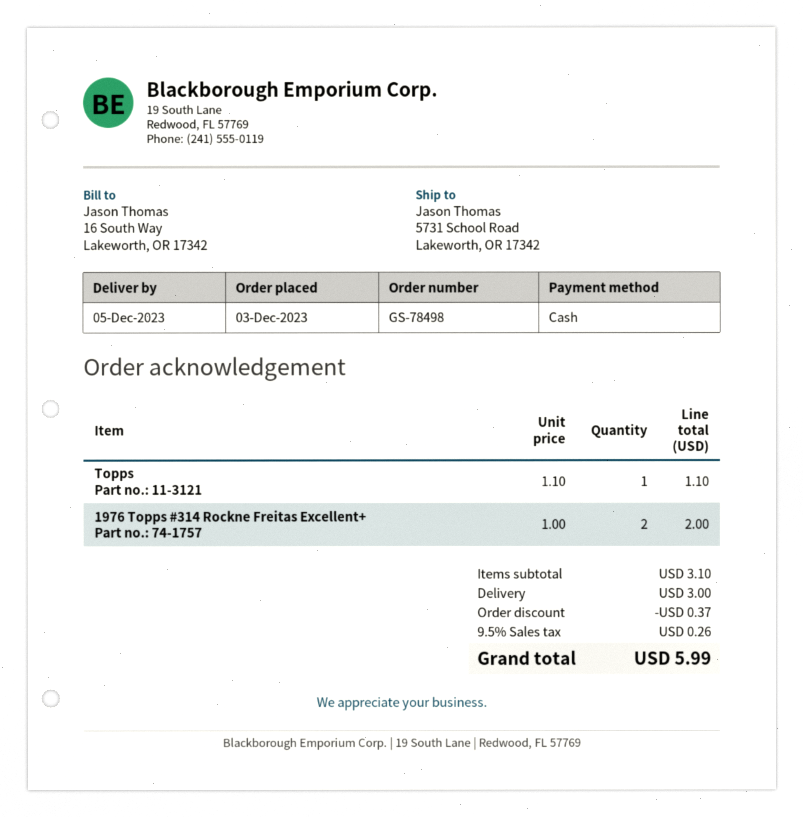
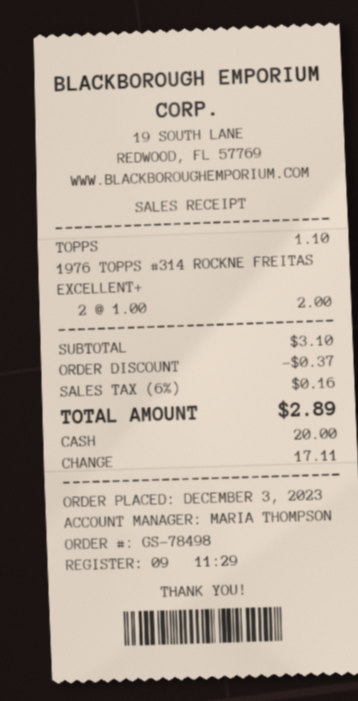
shipping: 3.00 -> none
tax: 9.5% = 0.26 -> 6% = 0.16
total: 5.99 -> 2.89

